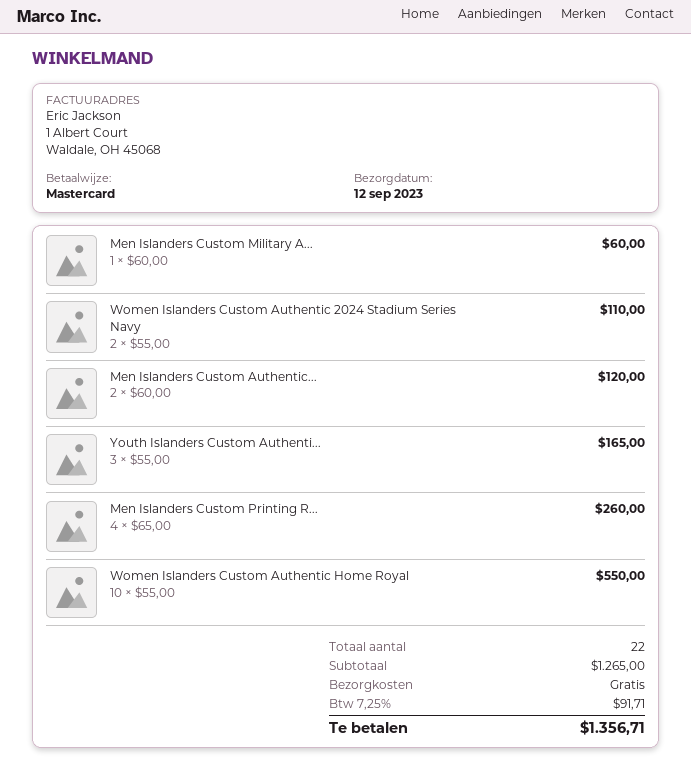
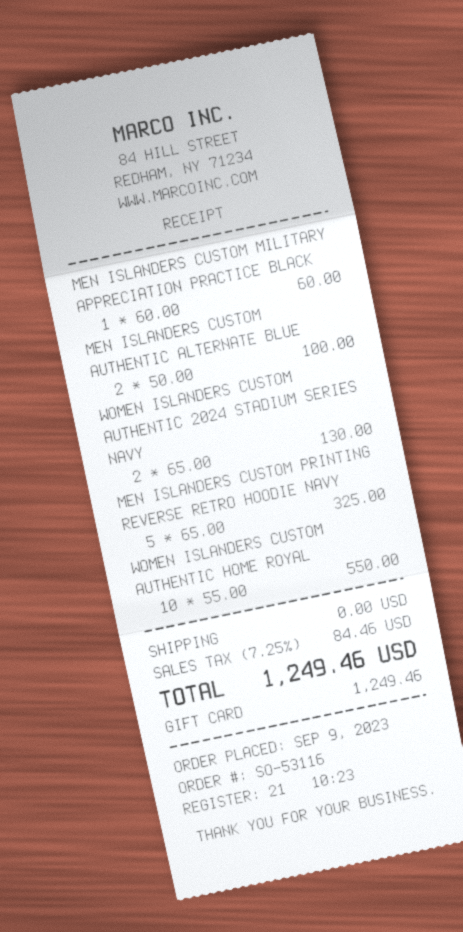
payment method: Mastercard -> gift card
Women Islanders Custom Authentic 2024 Stadium Series Navy: 2 x 55.00 = 110.00 -> 2 x 65.00 = 130.00
Men Islanders Custom Authentic...: 2 x 60.00 = 120.00 -> 2 x 50.00 = 100.00
Youth Islanders Custom Authenti...: 3 x 55.00 = 165.00 -> none
Men Islanders Custom Printing R...: 4 x 65.00 = 260.00 -> 5 x 65.00 = 325.00
tax: 7.25% = 91.71 -> 7.25% = 84.46
total: 1356.71 -> 1249.46

